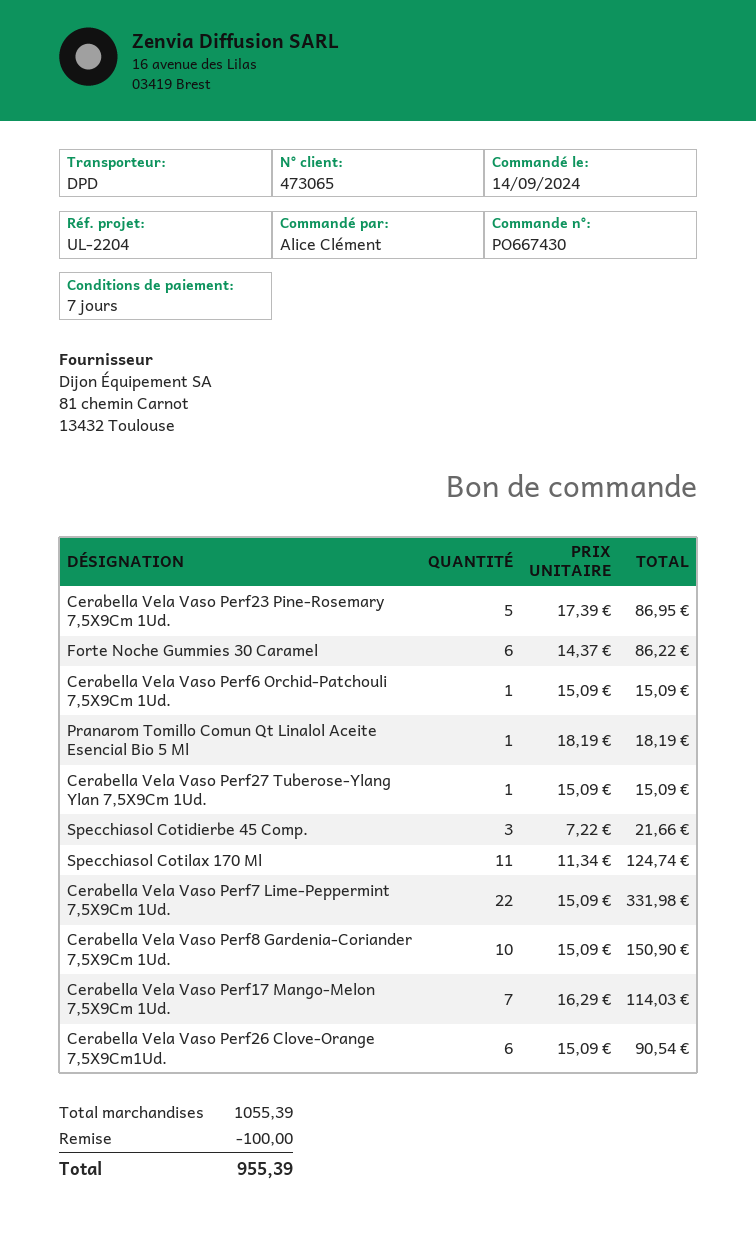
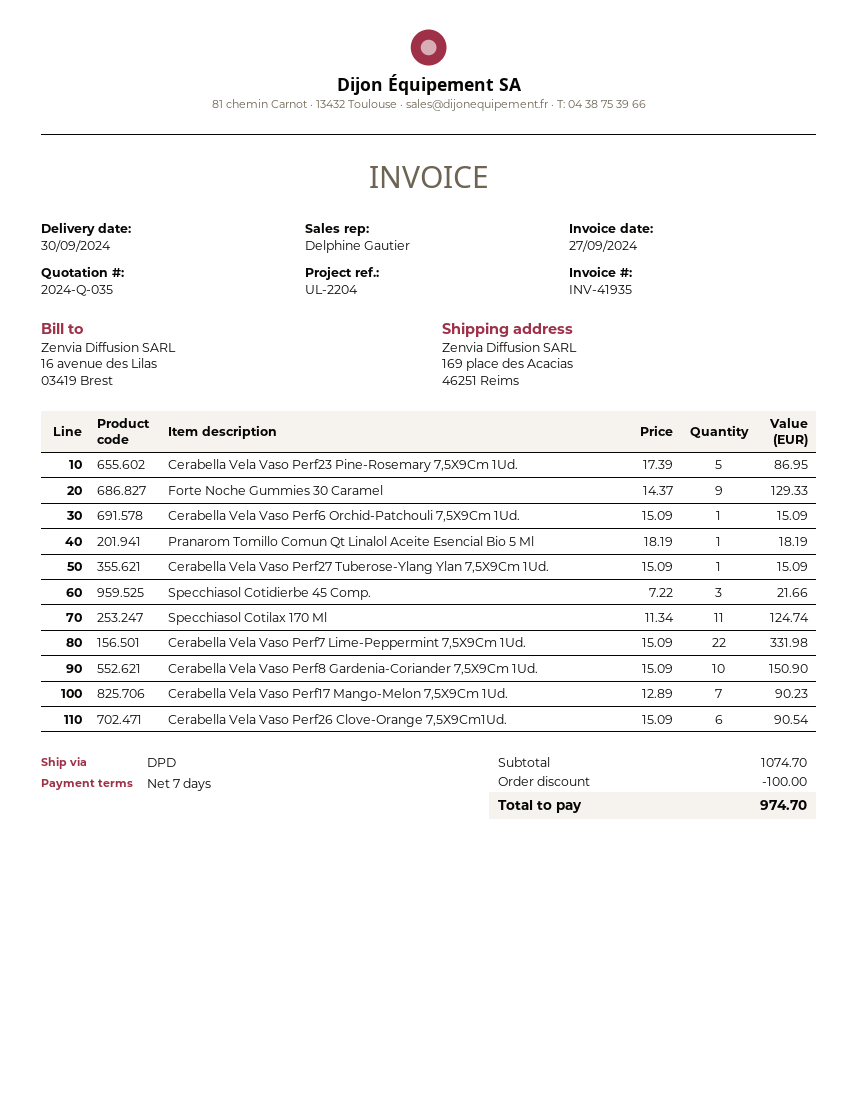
Forte Noche Gummies 30 Caramel: 6 x 14.37 = 86.22 -> 9 x 14.37 = 129.33
Cerabella Vela Vaso Perf17 Mango-Melon 7,5X9Cm 1Ud.: 7 x 16.29 = 114.03 -> 7 x 12.89 = 90.23
subtotal: 1055.39 -> 1074.70
total: 955.39 -> 974.70

